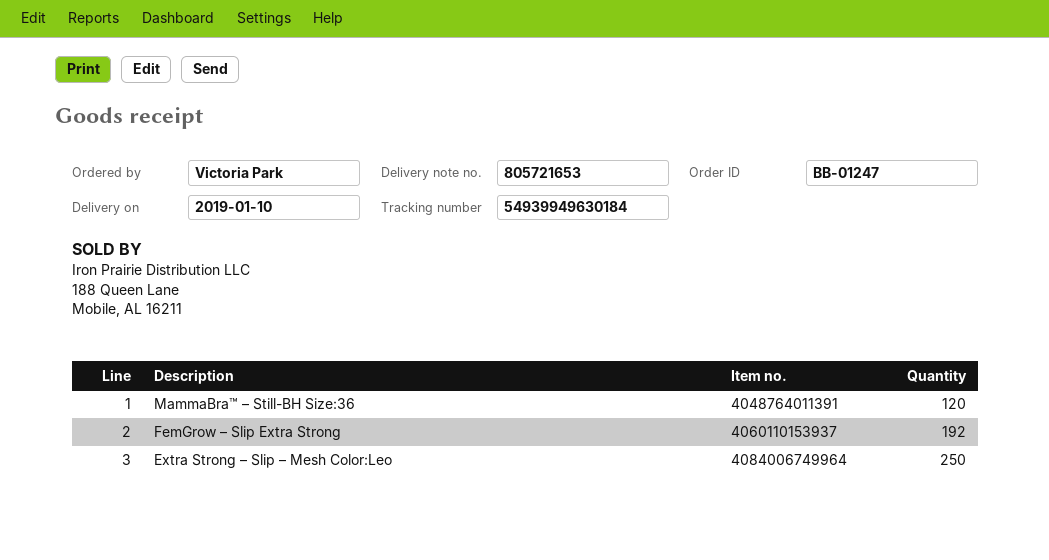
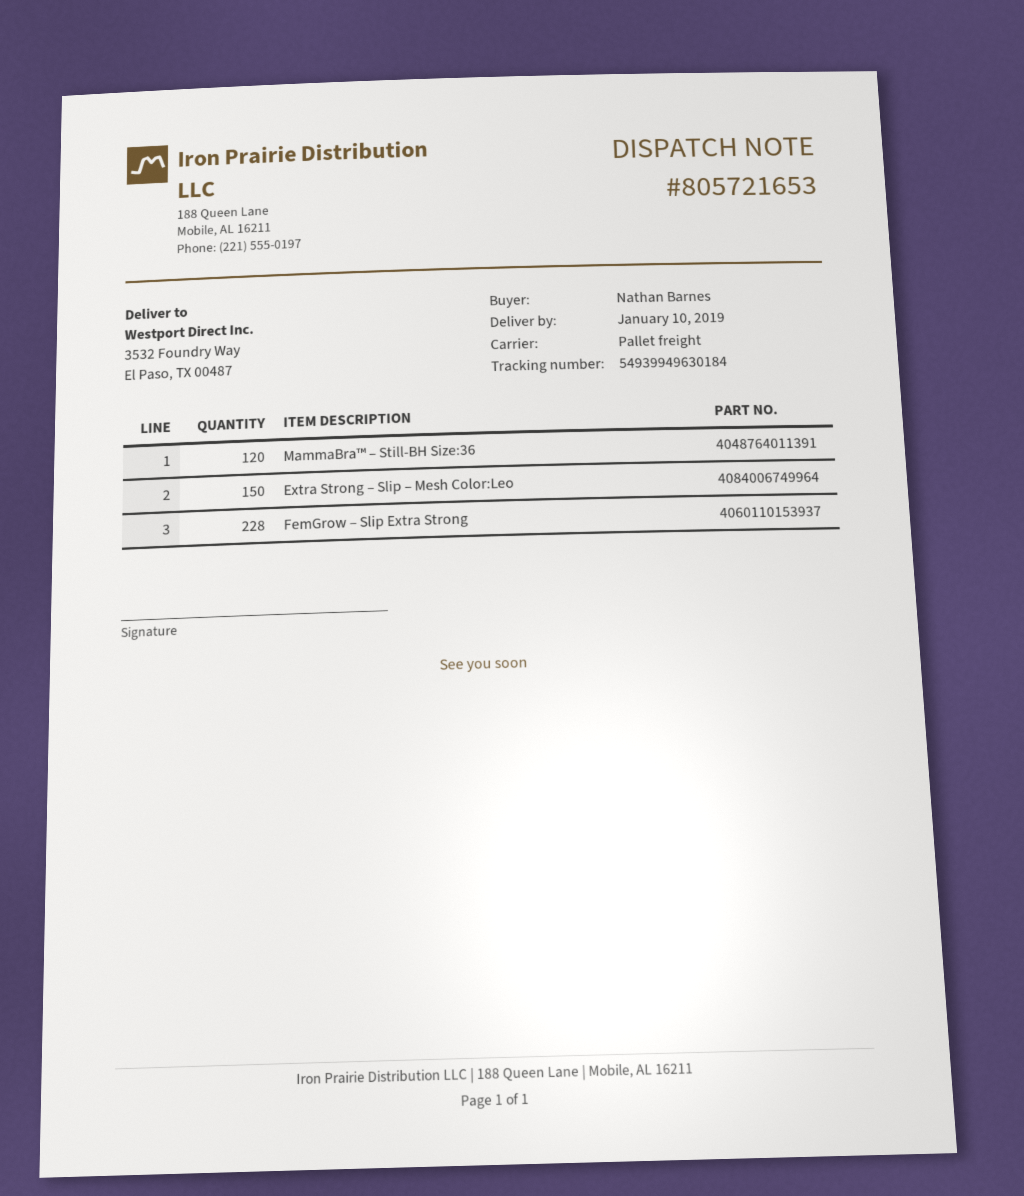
ordered by: Victoria Park -> Nathan Barnes
FemGrow – Slip Extra Strong: 192 -> 228
Extra Strong – Slip – Mesh Color:Leo: 250 -> 150

